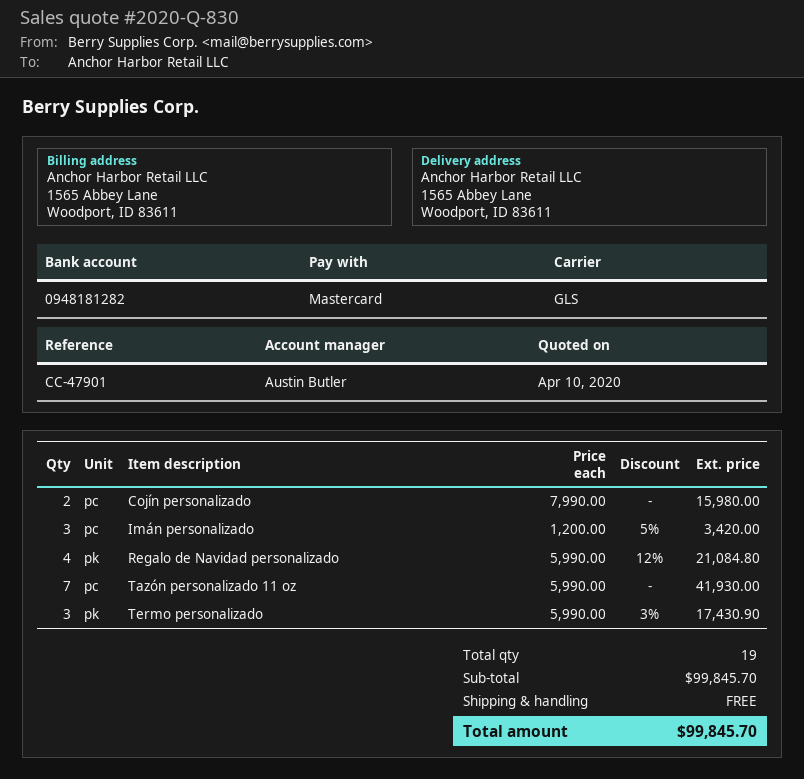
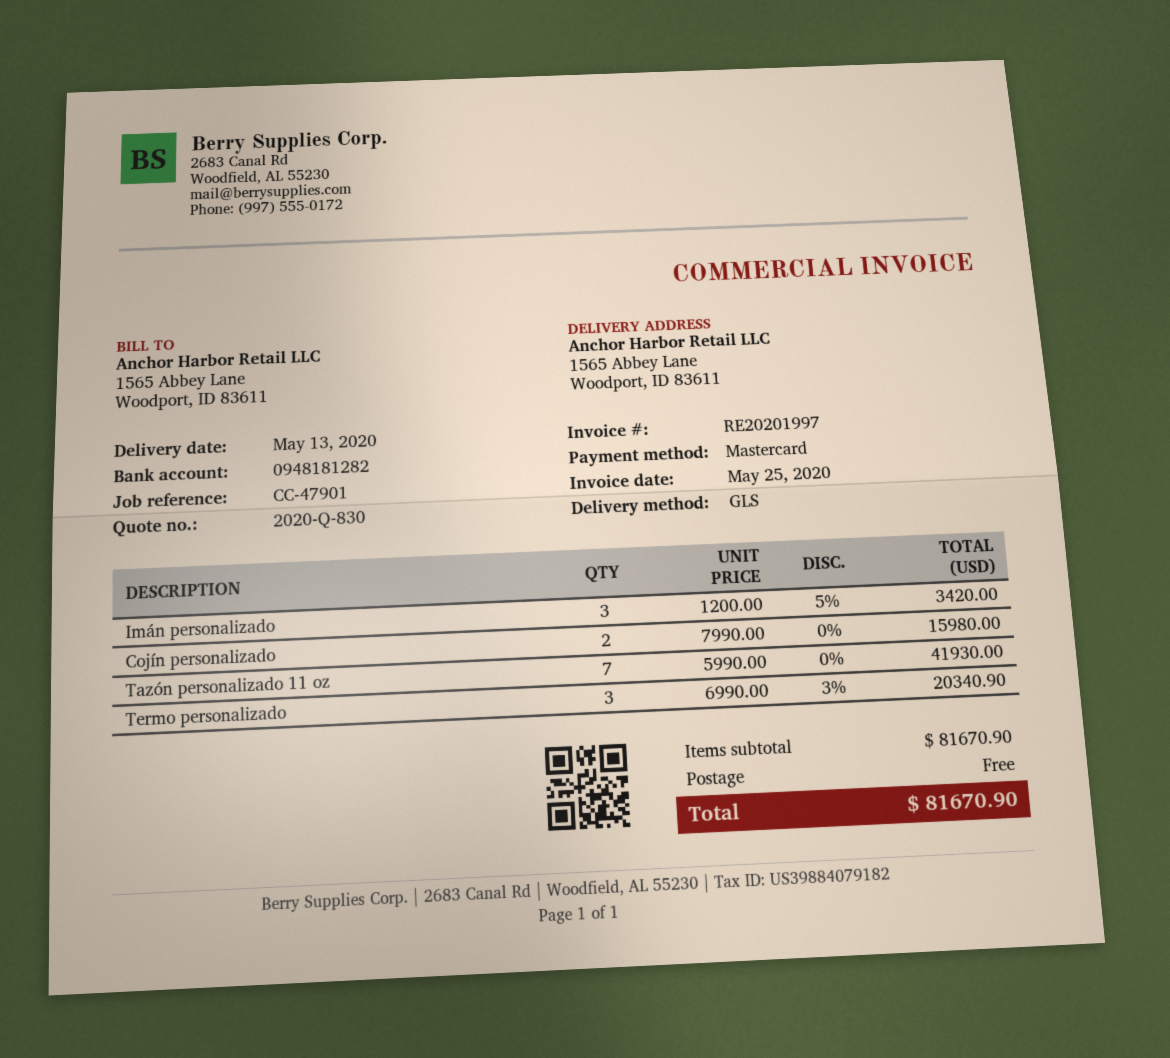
Regalo de Navidad personalizado: 4 x 5990.00 - 12% = 21084.80 -> none
Termo personalizado: 3 x 5990.00 - 3% = 17430.90 -> 3 x 6990.00 - 3% = 20340.90
subtotal: 99845.70 -> 81670.90
total: 99845.70 -> 81670.90

